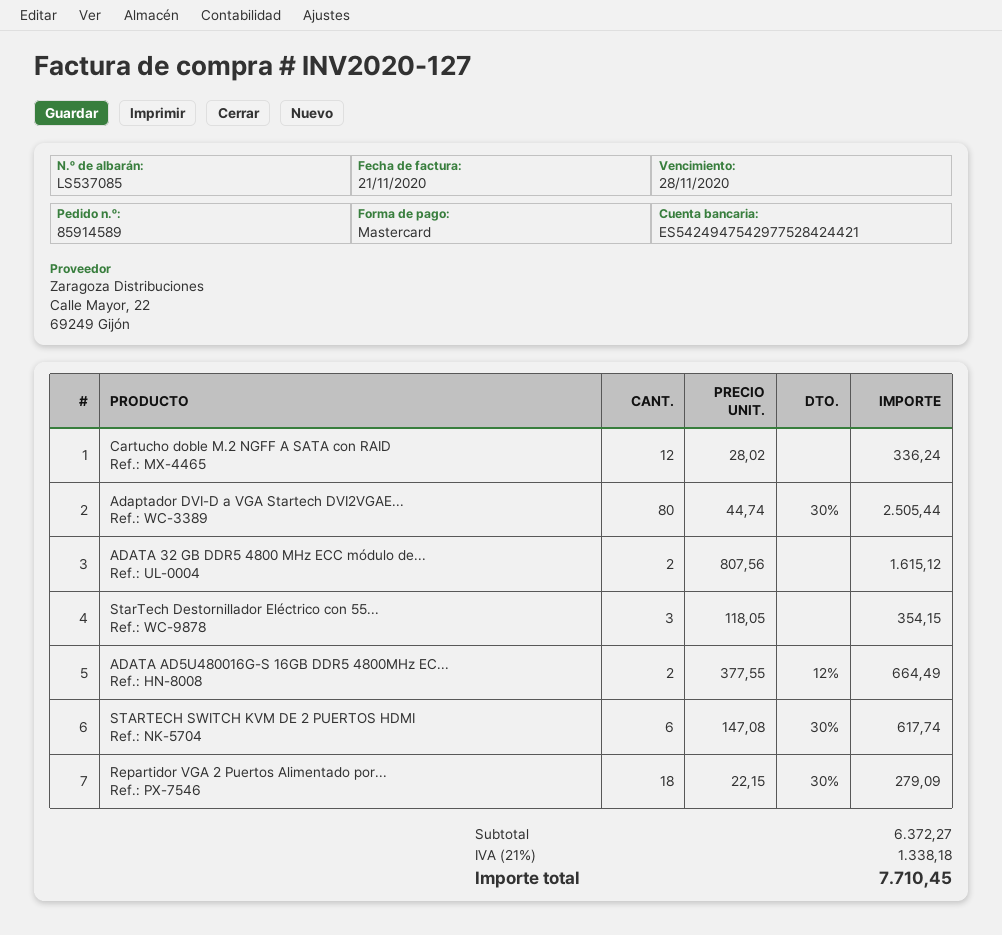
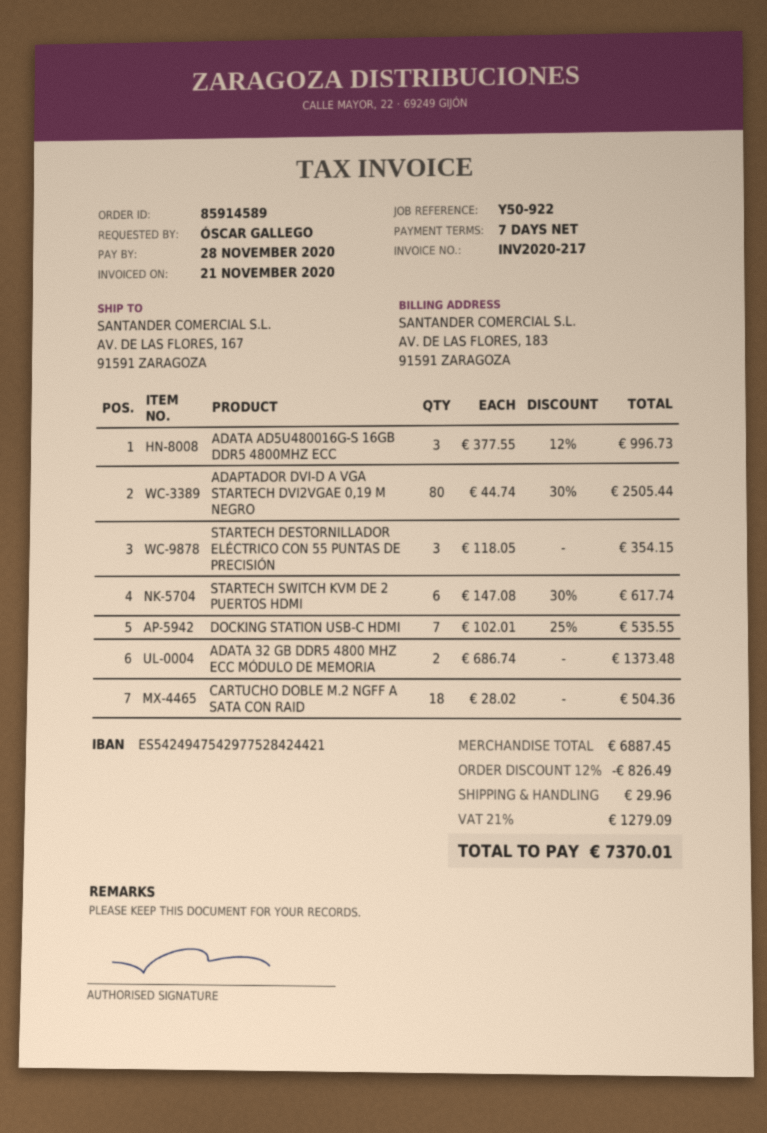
invoice number: INV2020-127 -> INV2020-217
Cartucho doble M.2 NGFF A SATA con RAID: 12 x 28.02 = 336.24 -> 18 x 28.02 = 504.36
ADATA 32 GB DDR5 4800 MHz ECC módulo de...: 2 x 807.56 = 1615.12 -> 2 x 686.74 = 1373.48
ADATA AD5U480016G-S 16GB DDR5 4800MHz EC...: 2 x 377.55 - 12% = 664.49 -> 3 x 377.55 - 12% = 996.73
Repartidor VGA 2 Puertos Alimentado por...: 18 x 22.15 - 30% = 279.09 -> none
DOCKING STATION USB-C HDMI: none -> 7 x 102.01 - 25% = 535.55
subtotal: 6372.27 -> 6887.45
discount: none -> 12% = 826.49
shipping: none -> 29.96
tax: 21% = 1338.18 -> 21% = 1279.09
total: 7710.45 -> 7370.01

